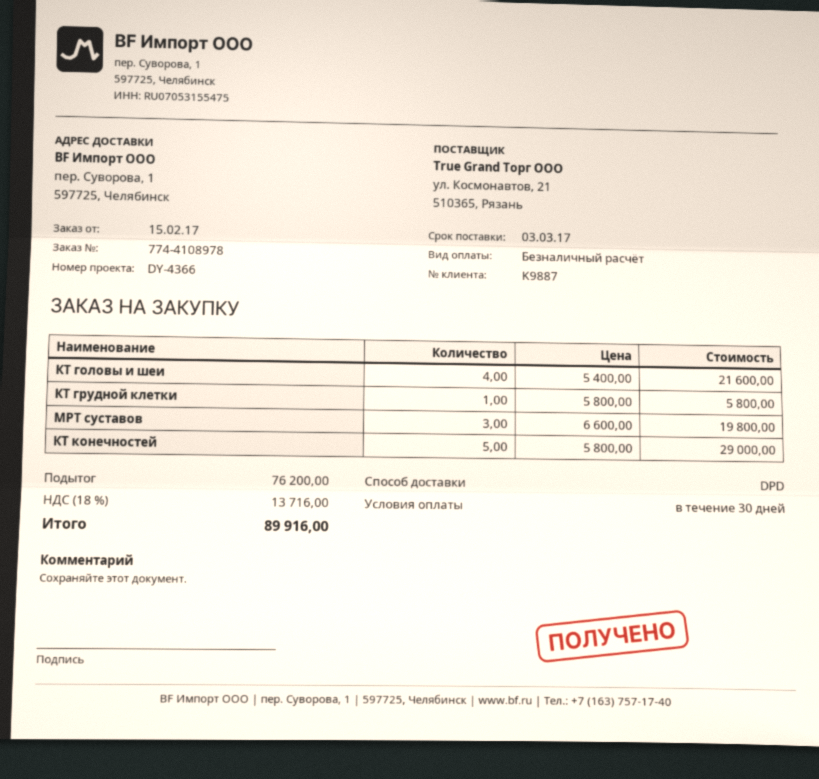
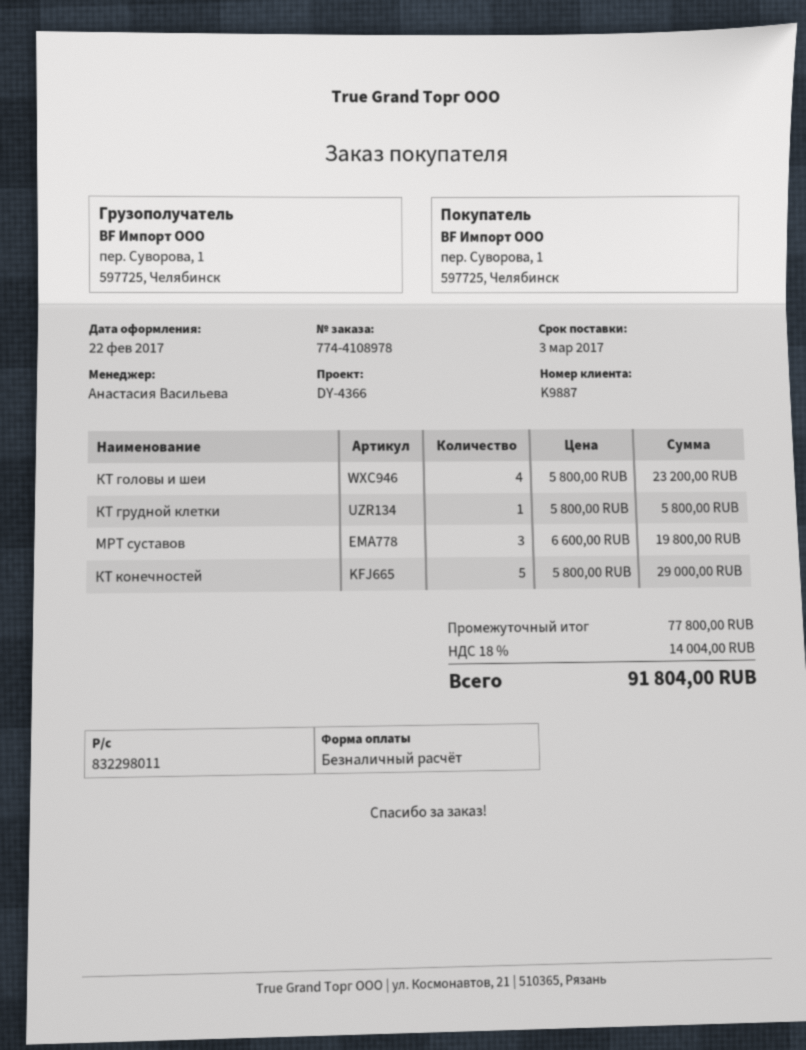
order date: 2017-02-15 -> 2017-02-22
КТ головы и шеи: 4 x 5400.00 = 21600.00 -> 4 x 5800.00 = 23200.00
subtotal: 76200.00 -> 77800.00
tax: 18% = 13716.00 -> 18% = 14004.00
total: 89916.00 -> 91804.00

